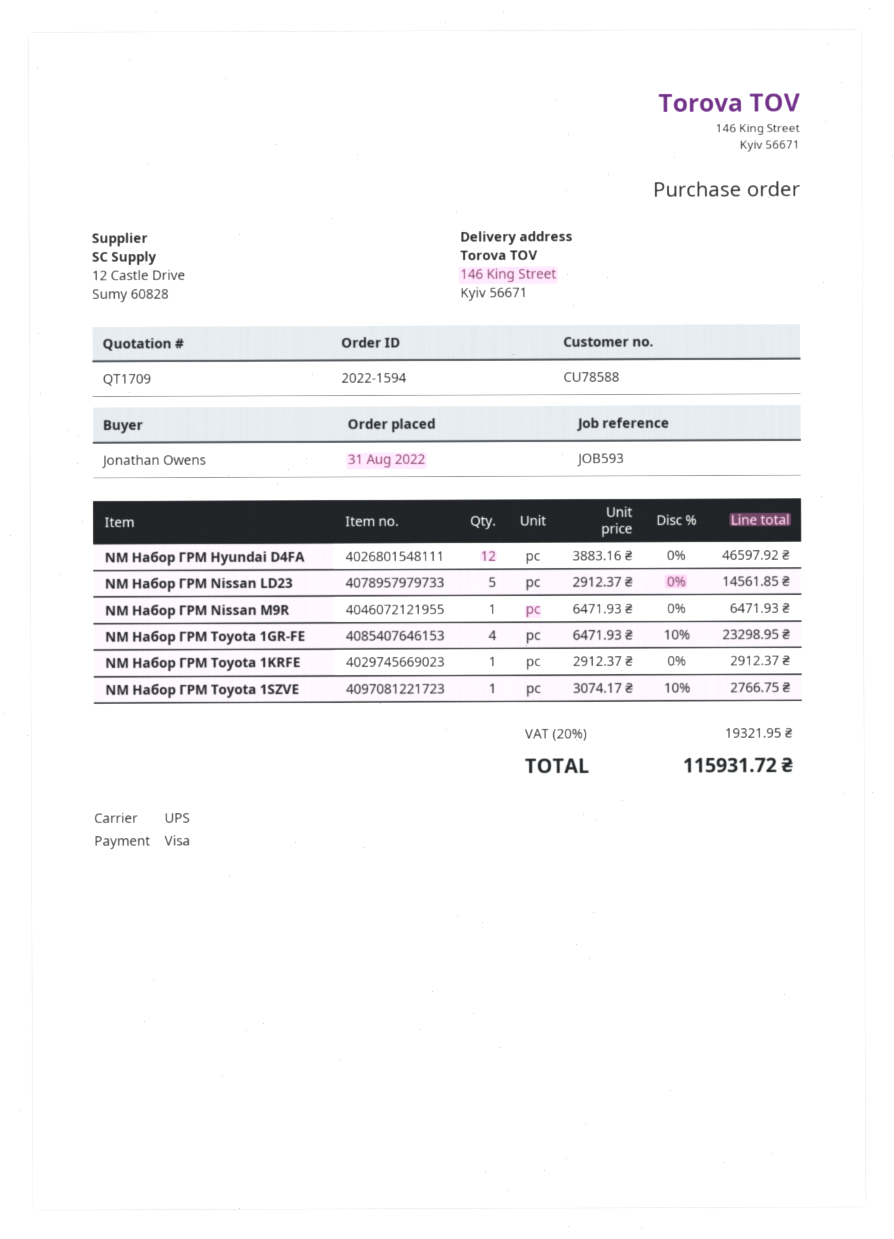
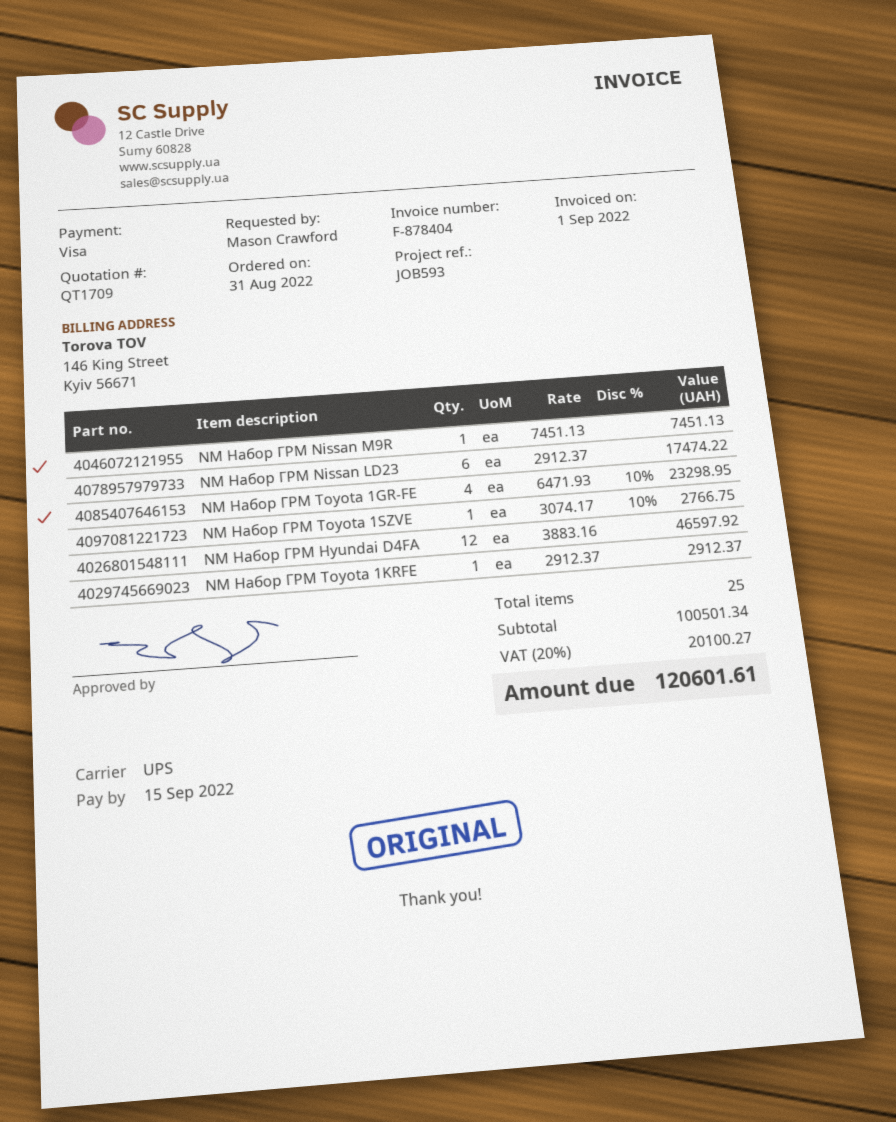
ordered by: Jonathan Owens -> Mason Crawford
NM Набор ГРМ Nissan LD23: 5 x 2912.37 = 14561.85 -> 6 x 2912.37 = 17474.22
NM Набор ГРМ Nissan M9R: 1 x 6471.93 = 6471.93 -> 1 x 7451.13 = 7451.13
tax: 20% = 19321.95 -> 20% = 20100.27
total: 115931.72 -> 120601.61

